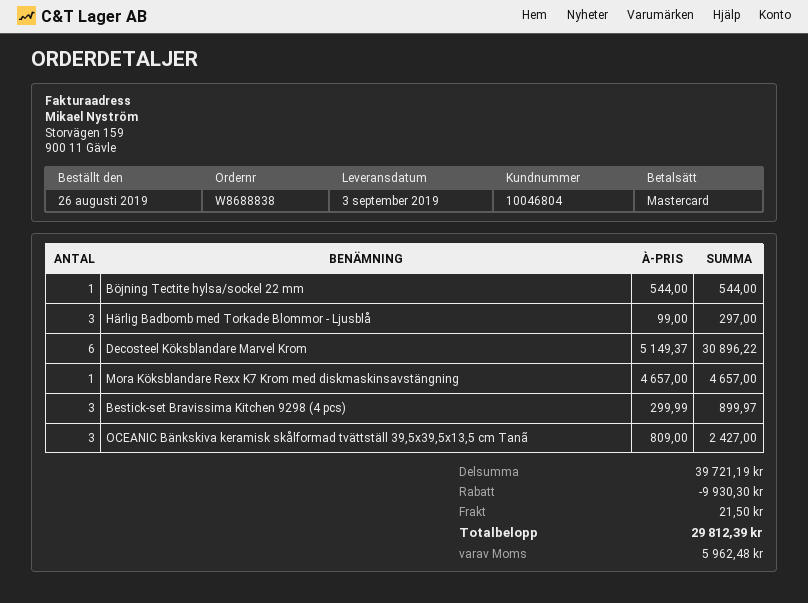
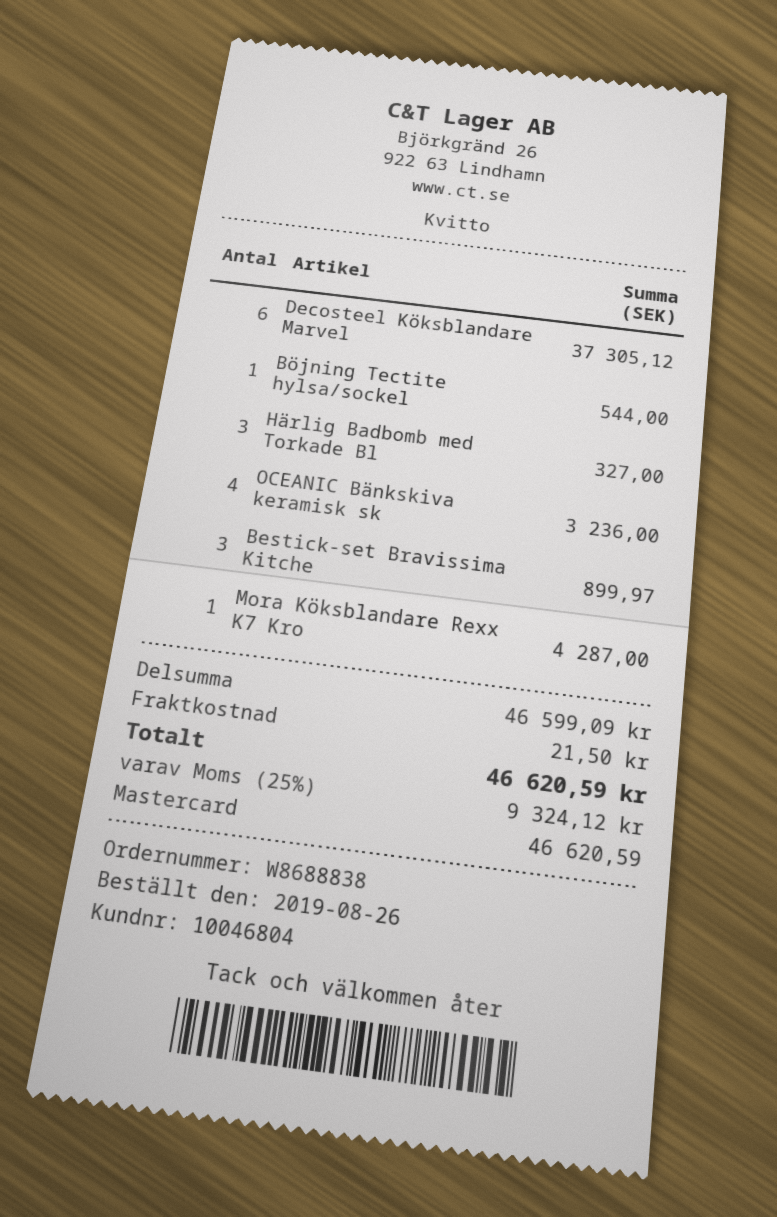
Härlig Badbomb med Torkade Blommor - Ljusblå: 3 for 297.00 -> 3 for 327.00
Decosteel Köksblandare Marvel Krom: 6 for 30896.22 -> 6 for 37305.12
Mora Köksblandare Rexx K7 Krom med diskmaskinsavstängning: 1 for 4657.00 -> 1 for 4287.00
OCEANIC Bänkskiva keramisk skålformad tvättställ 39,5x39,5x13,5 cm Tanã: 3 for 2427.00 -> 4 for 3236.00
subtotal: 39721.19 -> 46599.09
discount: 9930.30 -> none
tax: 5962.48 -> 9324.12
total: 29812.39 -> 46620.59

